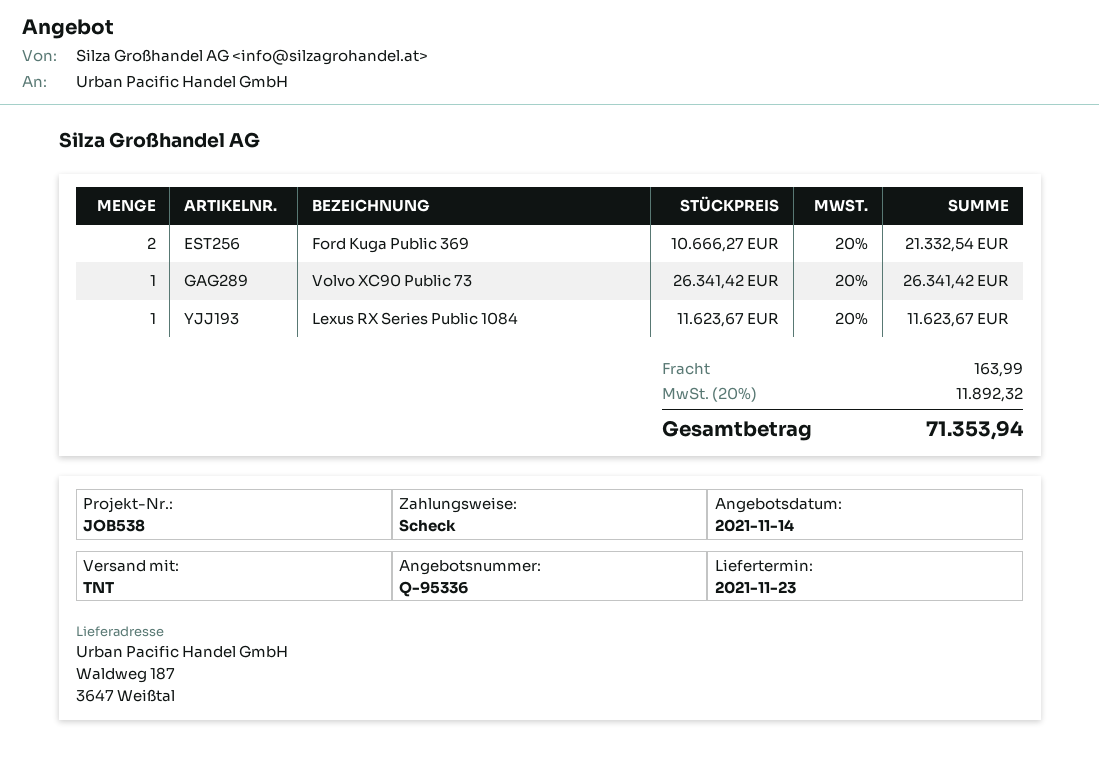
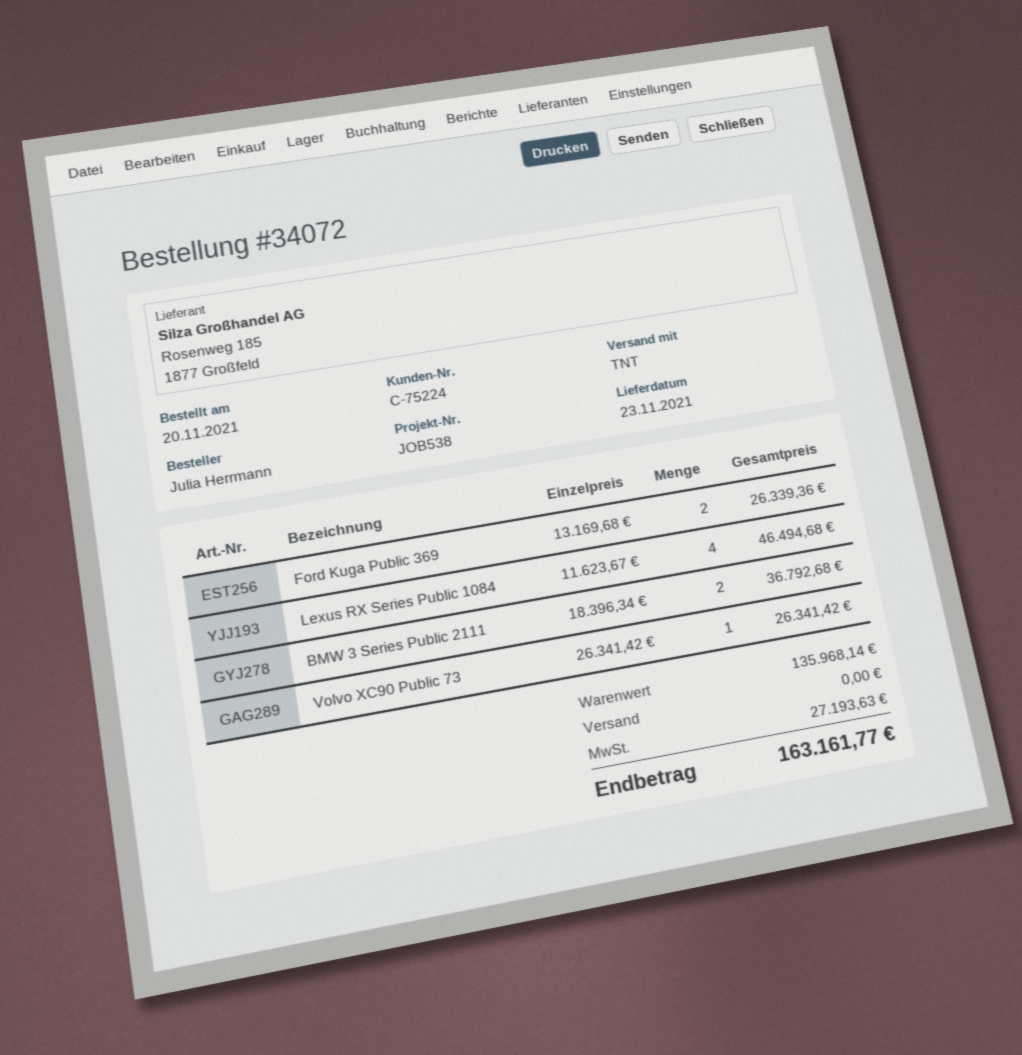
Ford Kuga Public 369: 2 x 10666.27 = 21332.54 -> 2 x 13169.68 = 26339.36
Lexus RX Series Public 1084: 1 x 11623.67 = 11623.67 -> 4 x 11623.67 = 46494.68
BMW 3 Series Public 2111: none -> 2 x 18396.34 = 36792.68
shipping: 163.99 -> 0.00
tax: 11892.32 -> 27193.63
total: 71353.94 -> 163161.77

